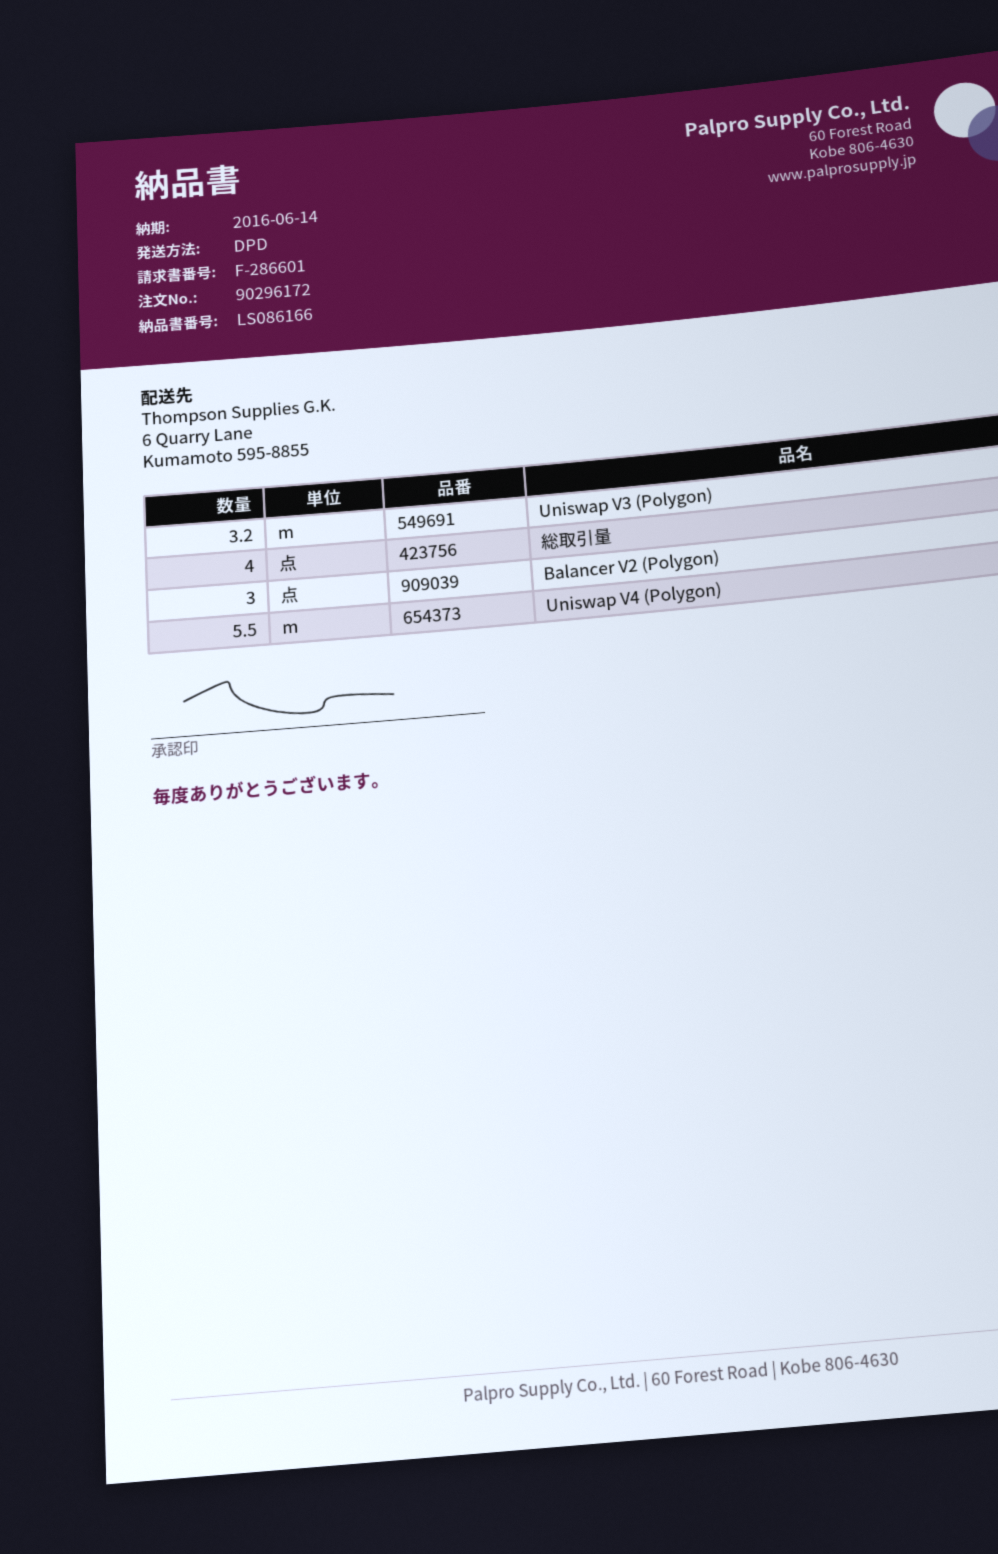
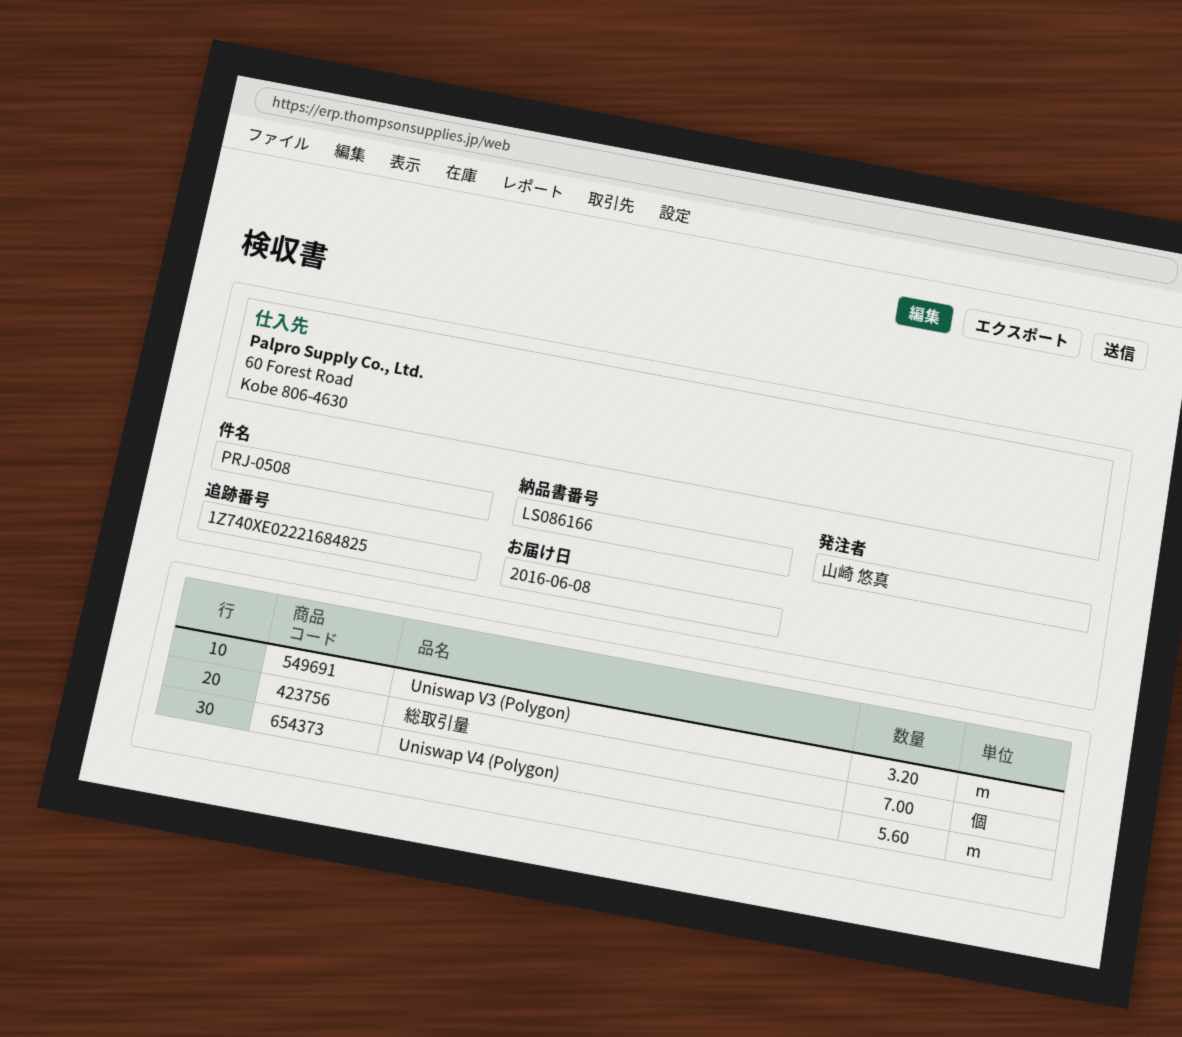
delivery date: 2016-06-14 -> 2016-06-08
総取引量: 4 -> 7
Balancer V2 (Polygon): 3 -> none
Uniswap V4 (Polygon): 5.5 -> 5.6

